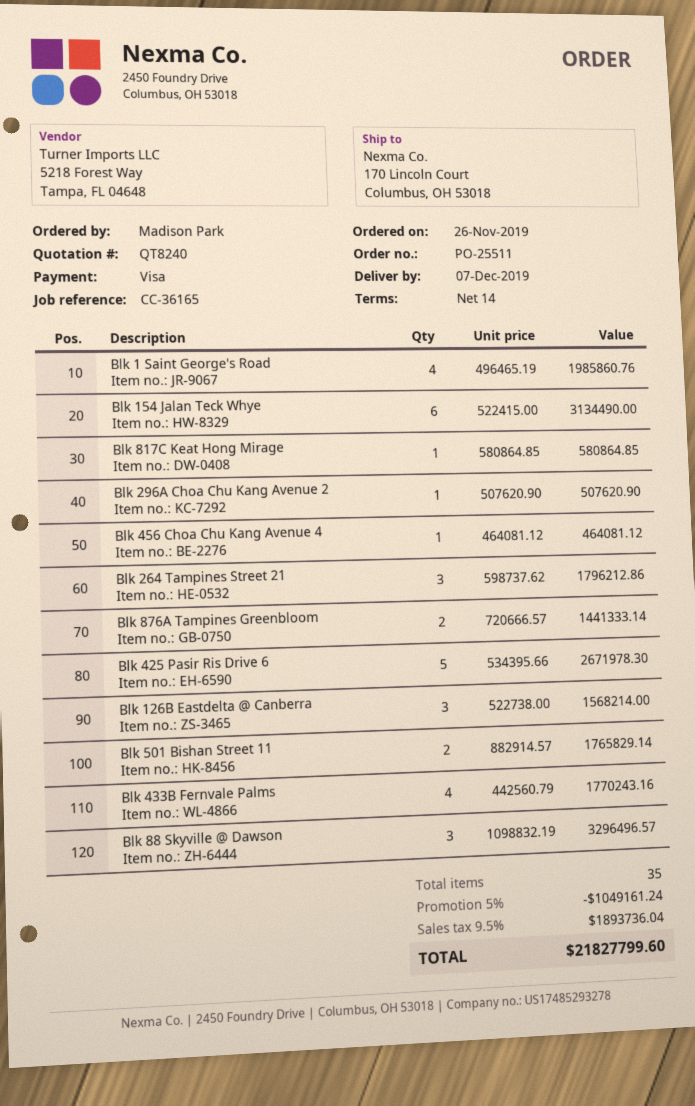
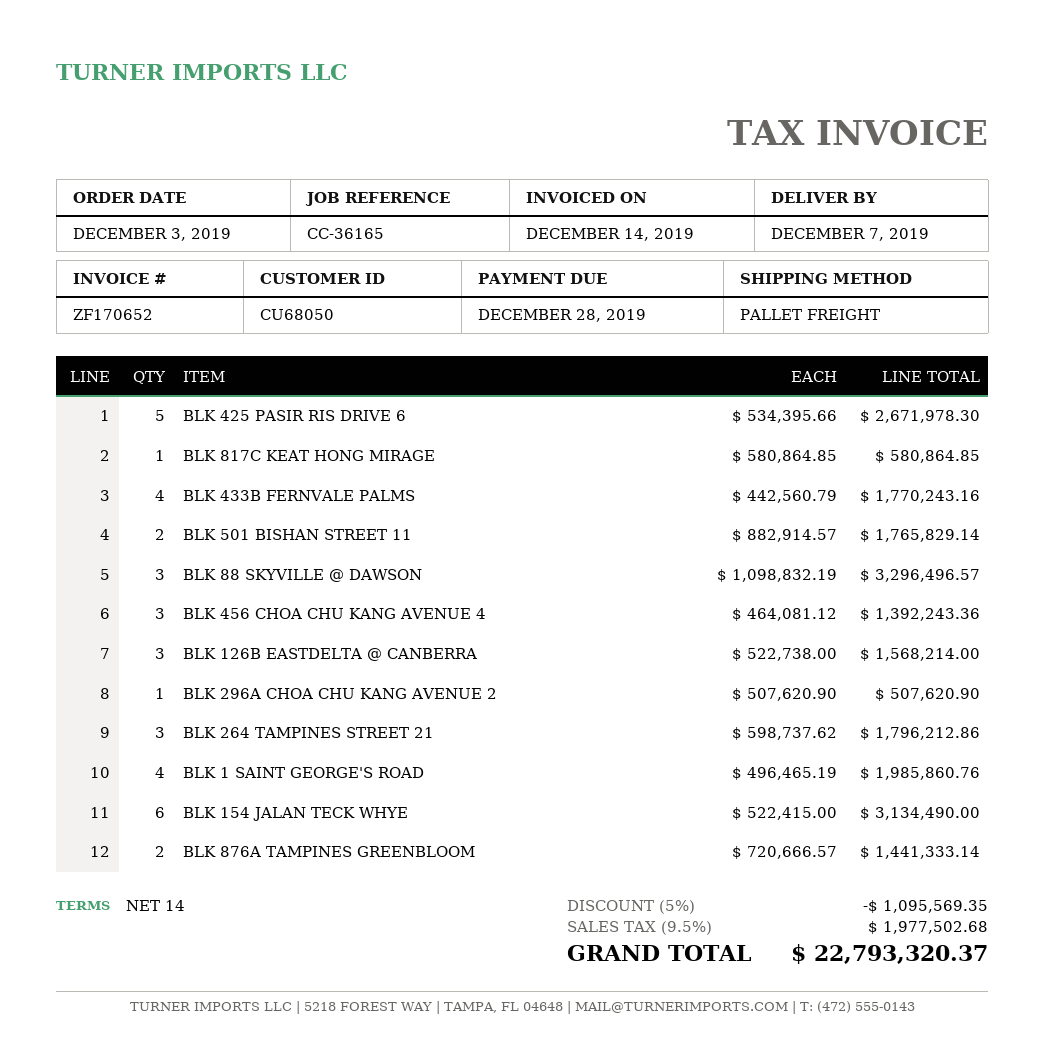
order date: 2019-11-26 -> 2019-12-03
Blk 456 Choa Chu Kang Avenue 4: 1 x 464081.12 = 464081.12 -> 3 x 464081.12 = 1392243.36
discount: 5% = 1049161.24 -> 5% = 1095569.35
tax: 9.5% = 1893736.04 -> 9.5% = 1977502.68
total: 21827799.60 -> 22793320.37

